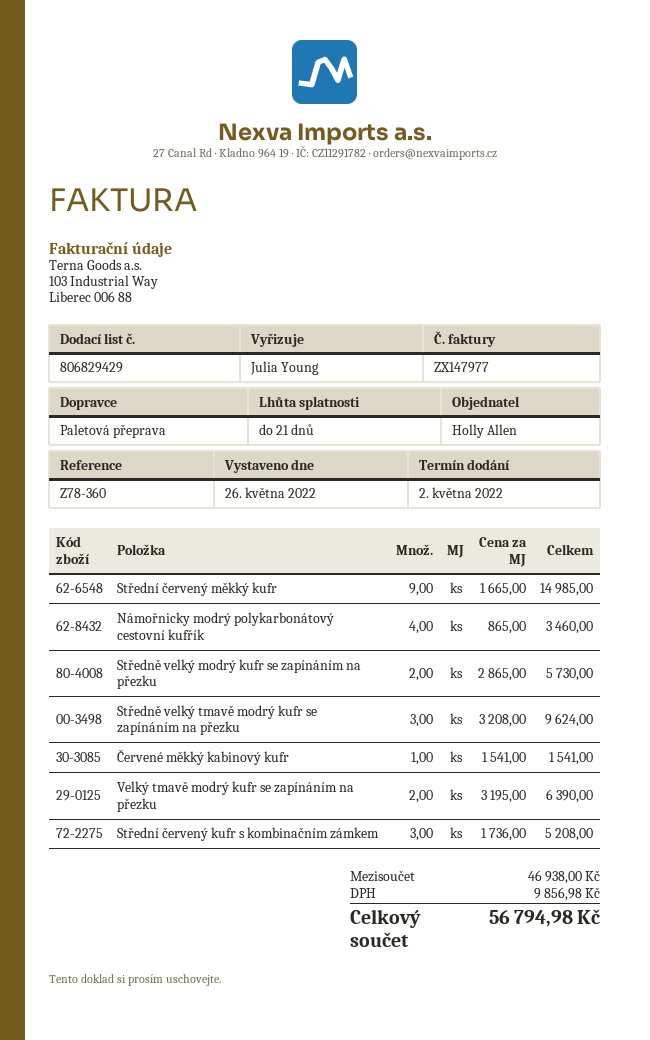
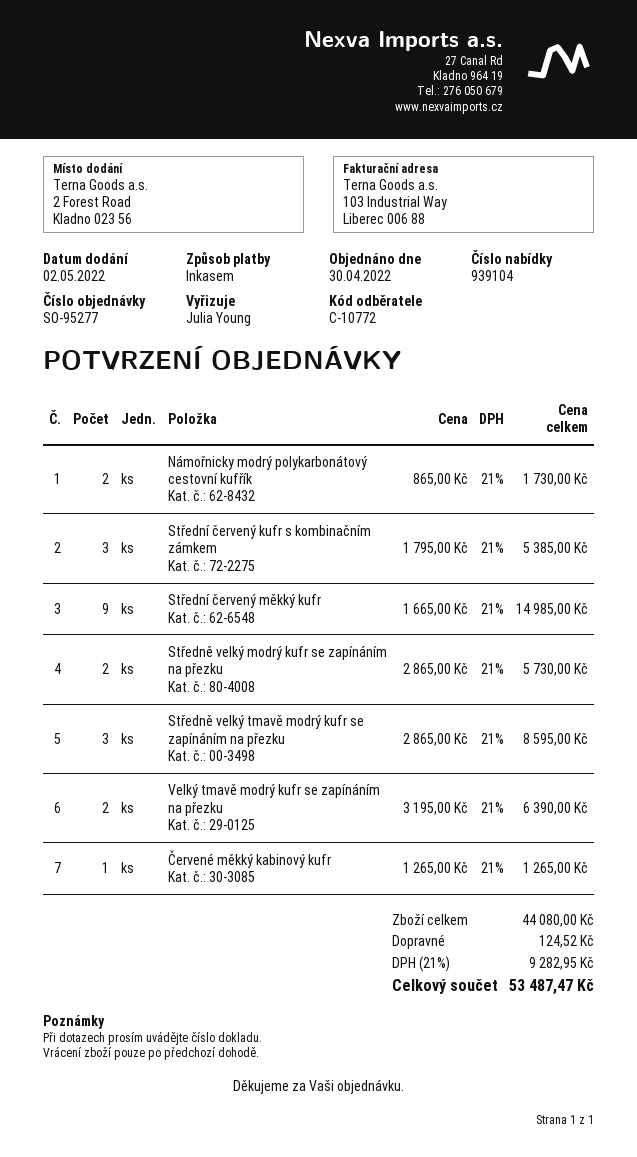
Námořnicky modrý polykarbonátový cestovní kufřík: 4 x 865.00 = 3460.00 -> 2 x 865.00 = 1730.00
Středně velký tmavě modrý kufr se zapínáním na přezku: 3 x 3208.00 = 9624.00 -> 3 x 2865.00 = 8595.00
Červené měkký kabinový kufr: 1 x 1541.00 = 1541.00 -> 1 x 1265.00 = 1265.00
Střední červený kufr s kombinačním zámkem: 3 x 1736.00 = 5208.00 -> 3 x 1795.00 = 5385.00
subtotal: 46938.00 -> 44080.00
shipping: none -> 124.52
tax: 9856.98 -> 9282.95
total: 56794.98 -> 53487.47

